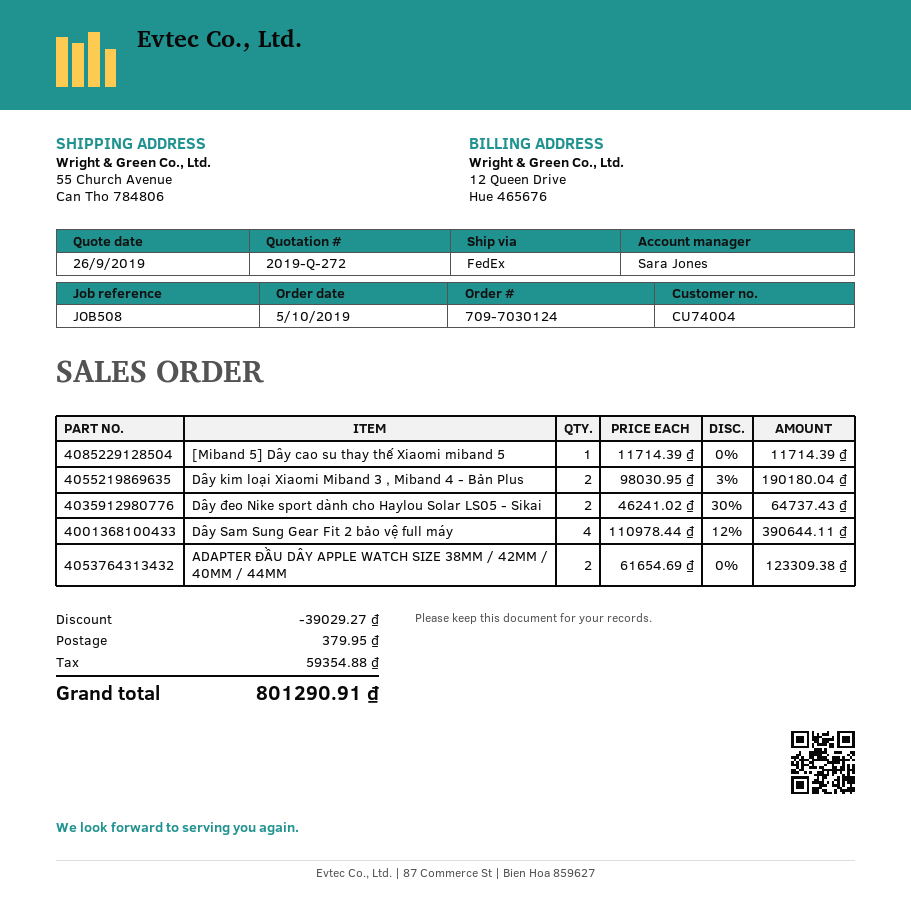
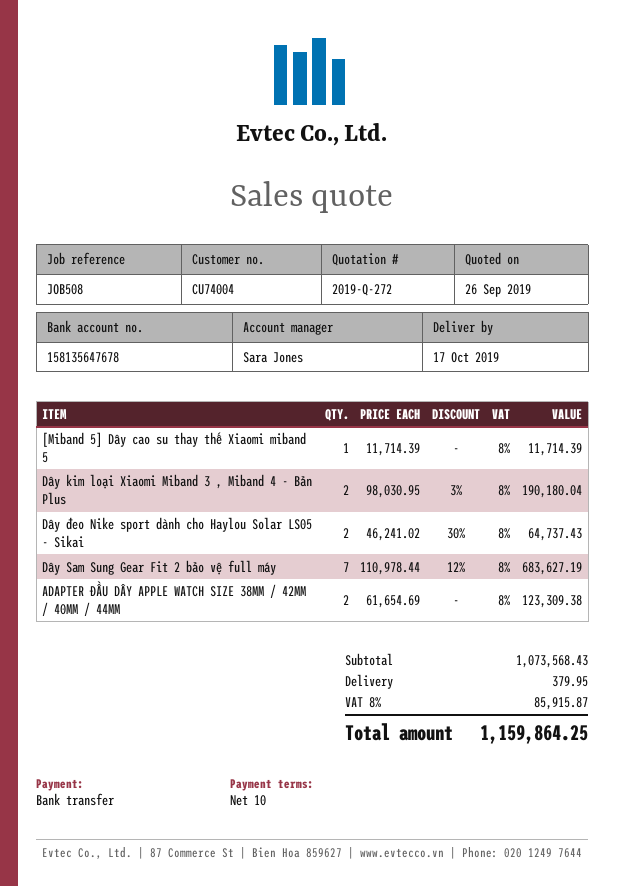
Dây Sam Sung Gear Fit 2 bảo vệ full máy: 4 x 110978.44 - 12% = 390644.11 -> 7 x 110978.44 - 12% = 683627.19
discount: 39029.27 -> none
tax: 59354.88 -> 85915.87
total: 801290.91 -> 1159864.25

